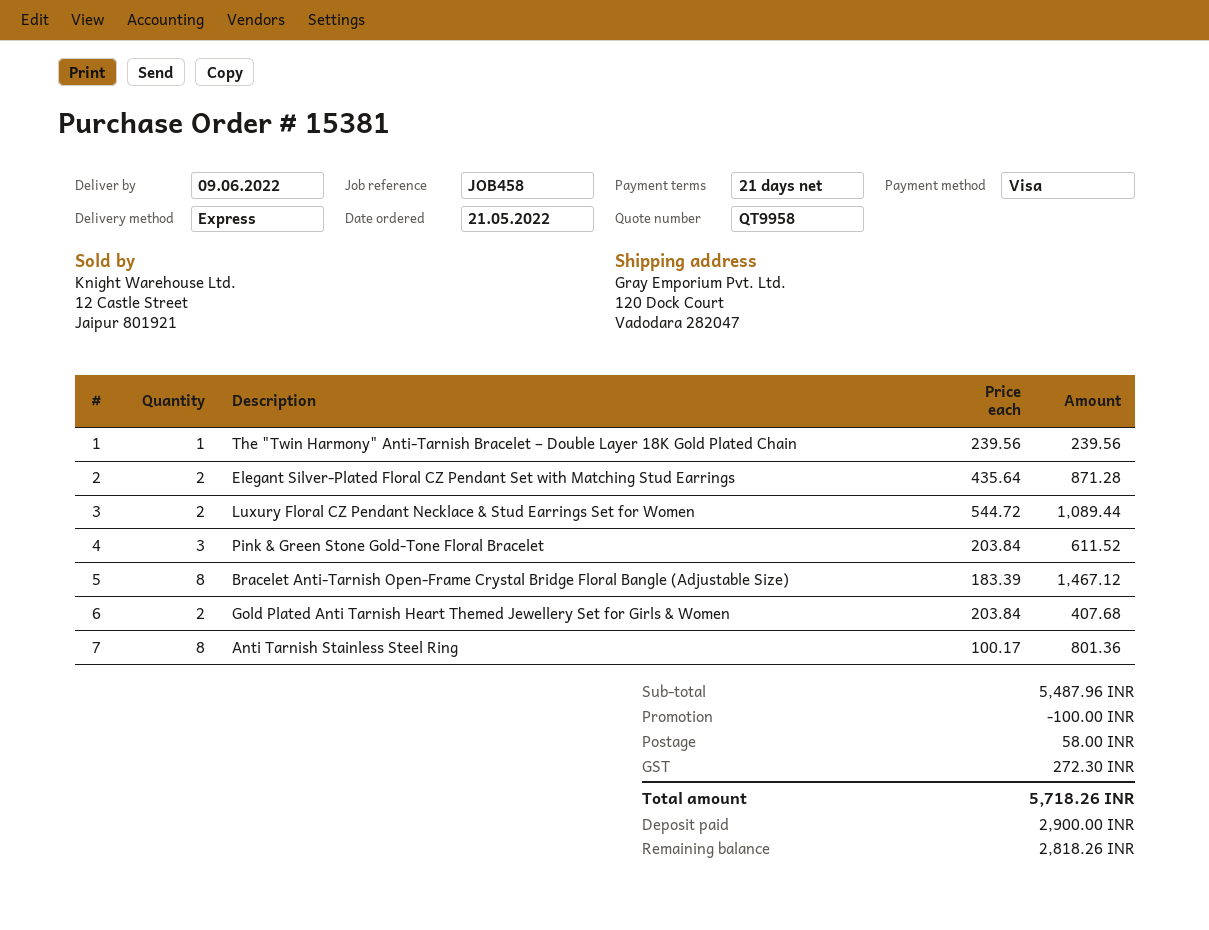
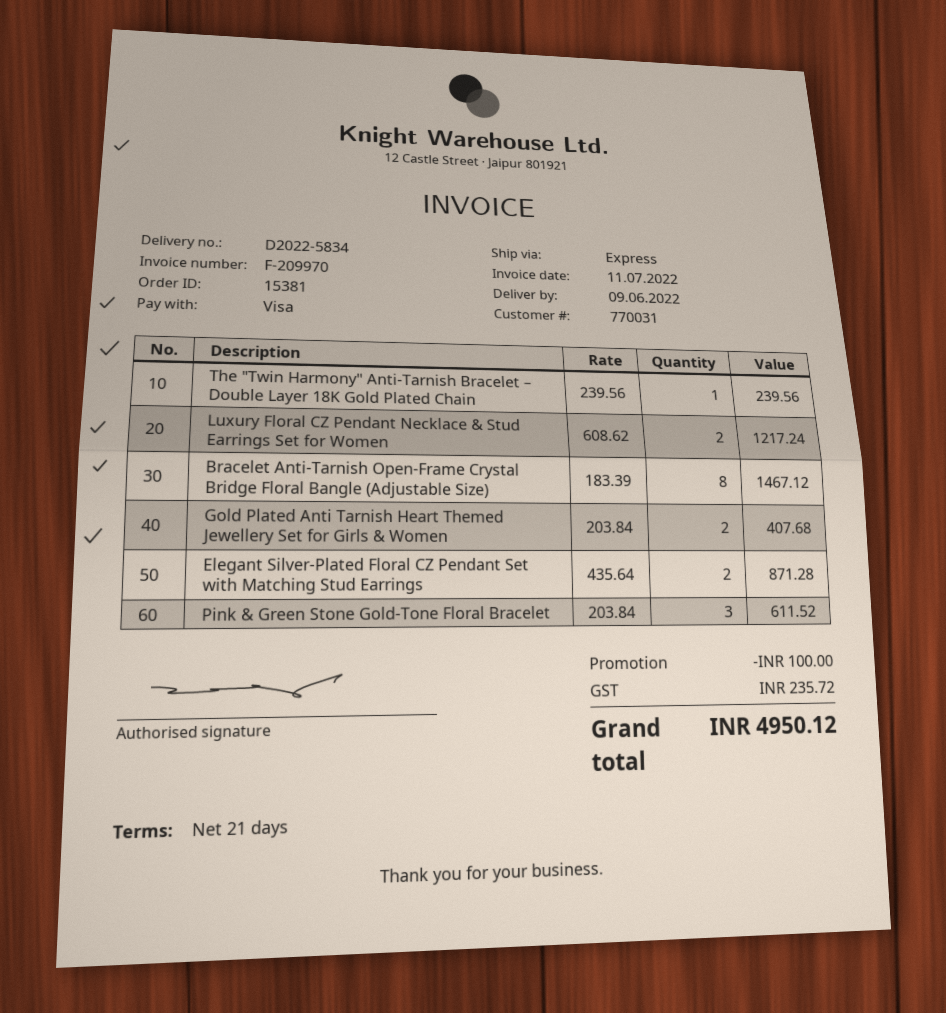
Luxury Floral CZ Pendant Necklace & Stud Earrings Set for Women: 2 x 544.72 = 1089.44 -> 2 x 608.62 = 1217.24
Anti Tarnish Stainless Steel Ring: 8 x 100.17 = 801.36 -> none
shipping: 58.00 -> none
tax: 272.30 -> 235.72
total: 5718.26 -> 4950.12

